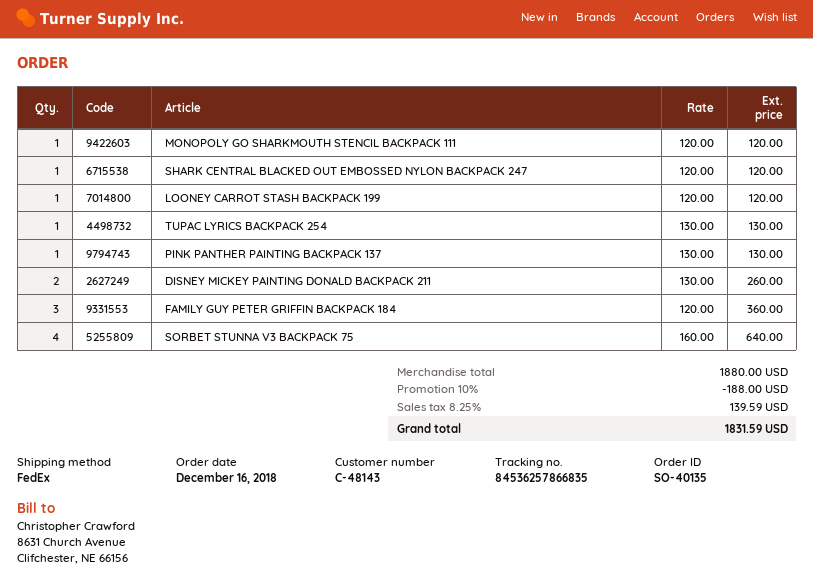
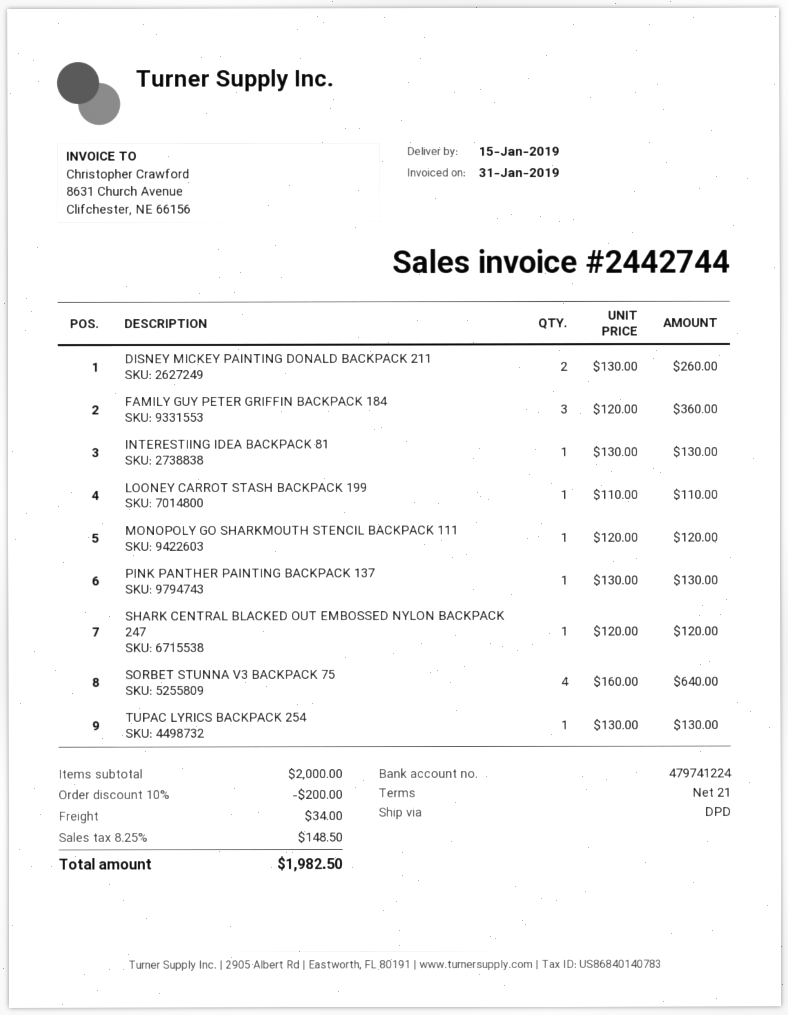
shipping method: FedEx -> DPD
LOONEY CARROT STASH BACKPACK 199: 1 x 120.00 = 120.00 -> 1 x 110.00 = 110.00
INTERESTIING IDEA BACKPACK 81: none -> 1 x 130.00 = 130.00
subtotal: 1880.00 -> 2000.00
discount: 10% = 188.00 -> 10% = 200.00
shipping: none -> 34.00
tax: 8.25% = 139.59 -> 8.25% = 148.50
total: 1831.59 -> 1982.50

